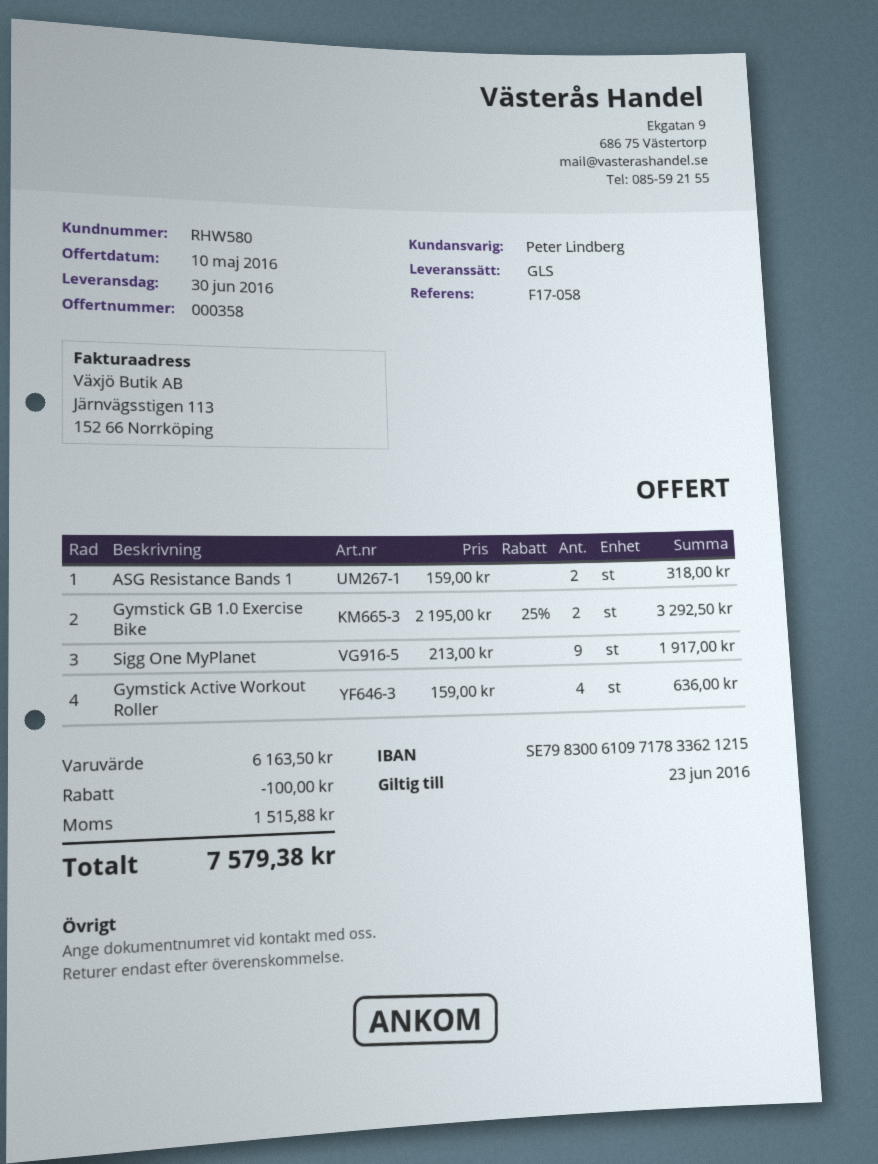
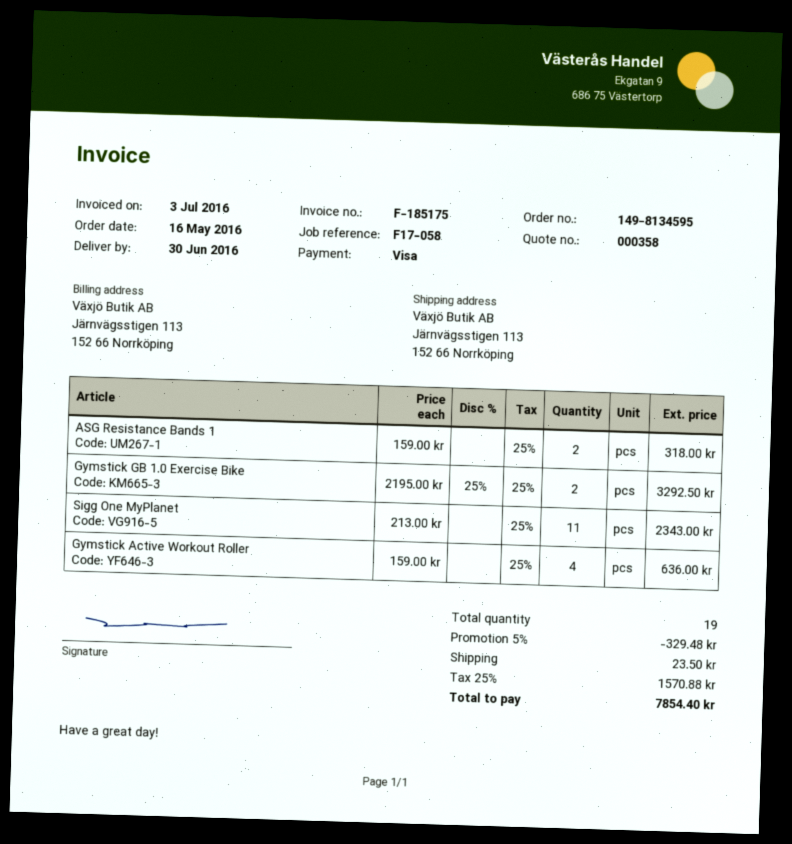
Sigg One MyPlanet: 9 x 213.00 = 1917.00 -> 11 x 213.00 = 2343.00
discount: 100.00 -> 329.48
shipping: none -> 23.50
tax: 1515.88 -> 1570.88
total: 7579.38 -> 7854.40

